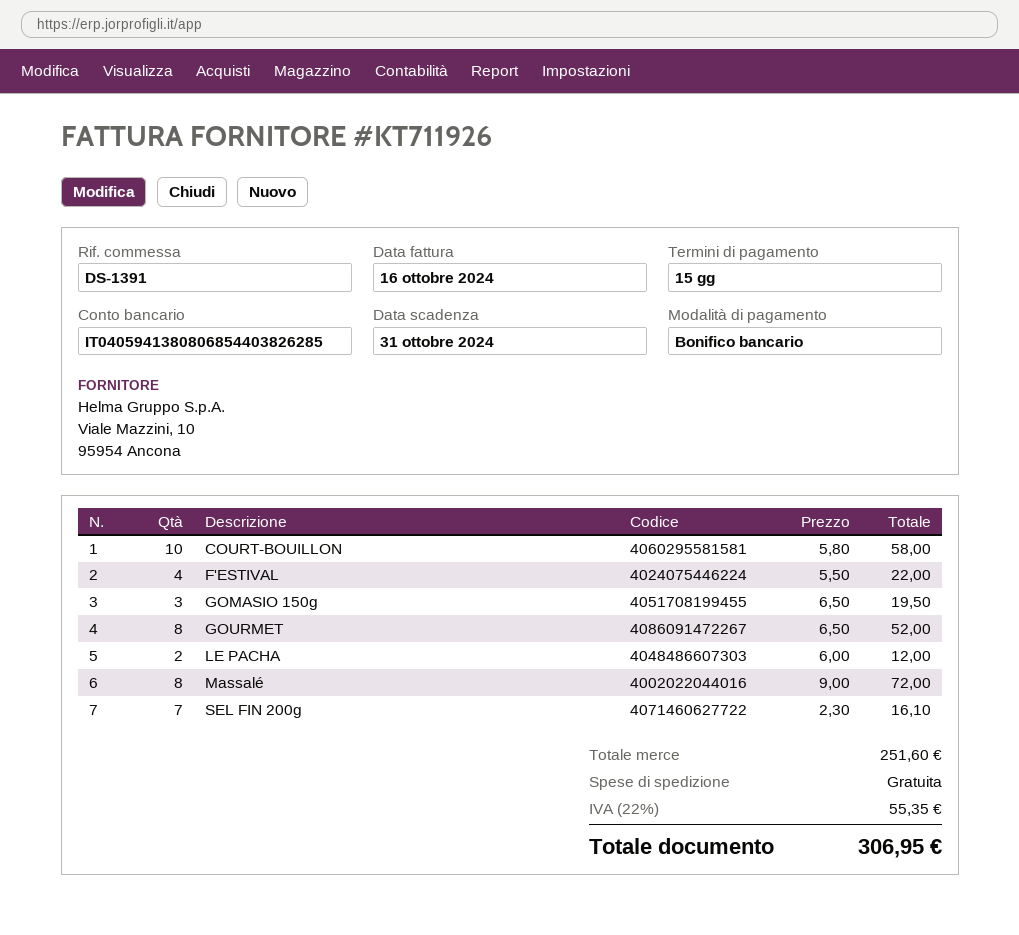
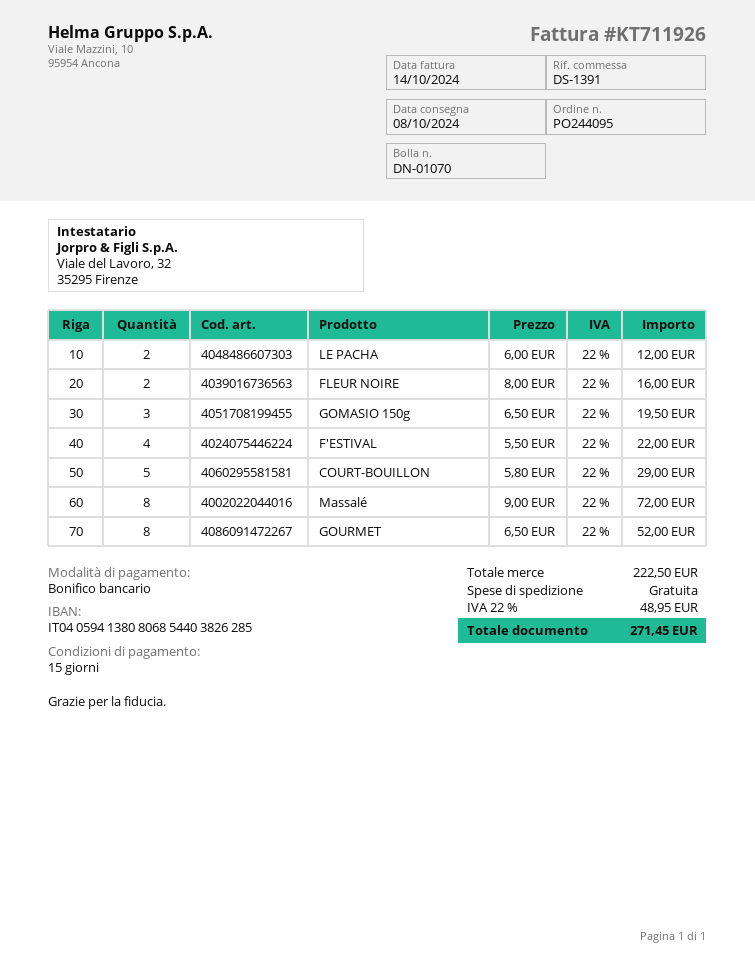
invoice date: 2024-10-16 -> 2024-10-14
COURT-BOUILLON: 10 x 5.80 = 58.00 -> 5 x 5.80 = 29.00
SEL FIN 200g: 7 x 2.30 = 16.10 -> none
FLEUR NOIRE: none -> 2 x 8.00 = 16.00
subtotal: 251.60 -> 222.50
tax: 22% = 55.35 -> 22% = 48.95
total: 306.95 -> 271.45

